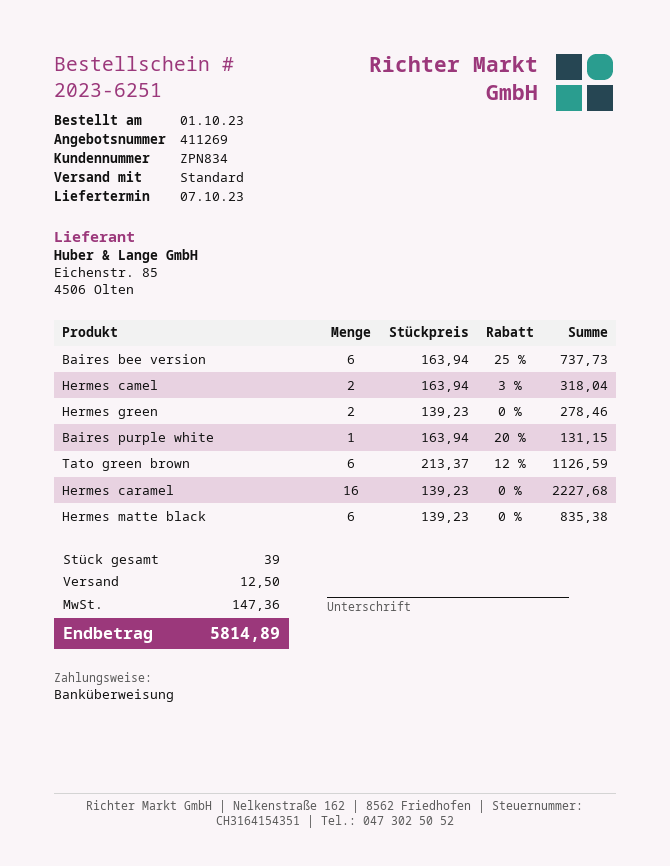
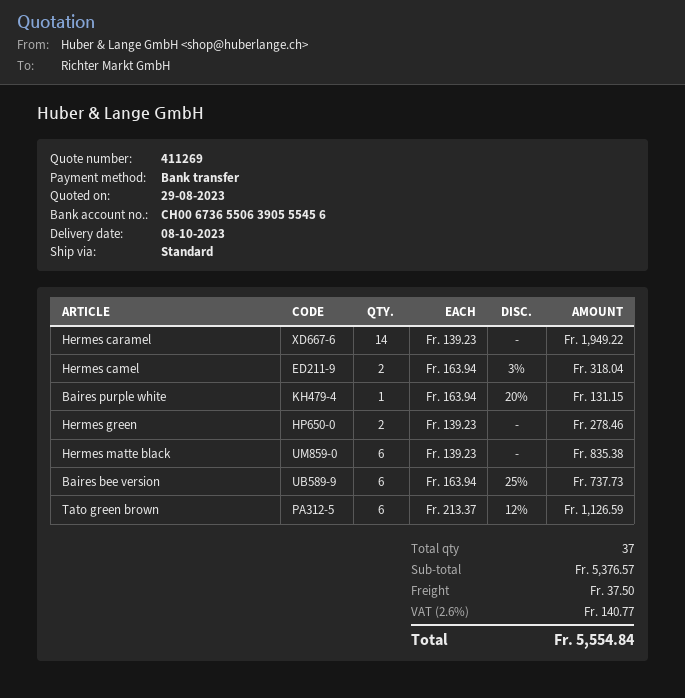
delivery date: 2023-10-07 -> 2023-10-08
Hermes caramel: 16 x 139.23 = 2227.68 -> 14 x 139.23 = 1949.22
total quantity: 39 -> 37
shipping: 12.50 -> 37.50
tax: 147.36 -> 140.77
total: 5814.89 -> 5554.84

